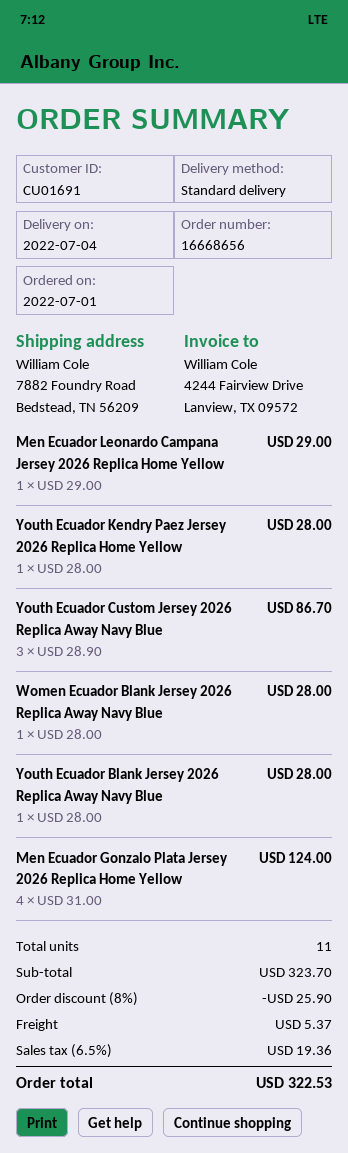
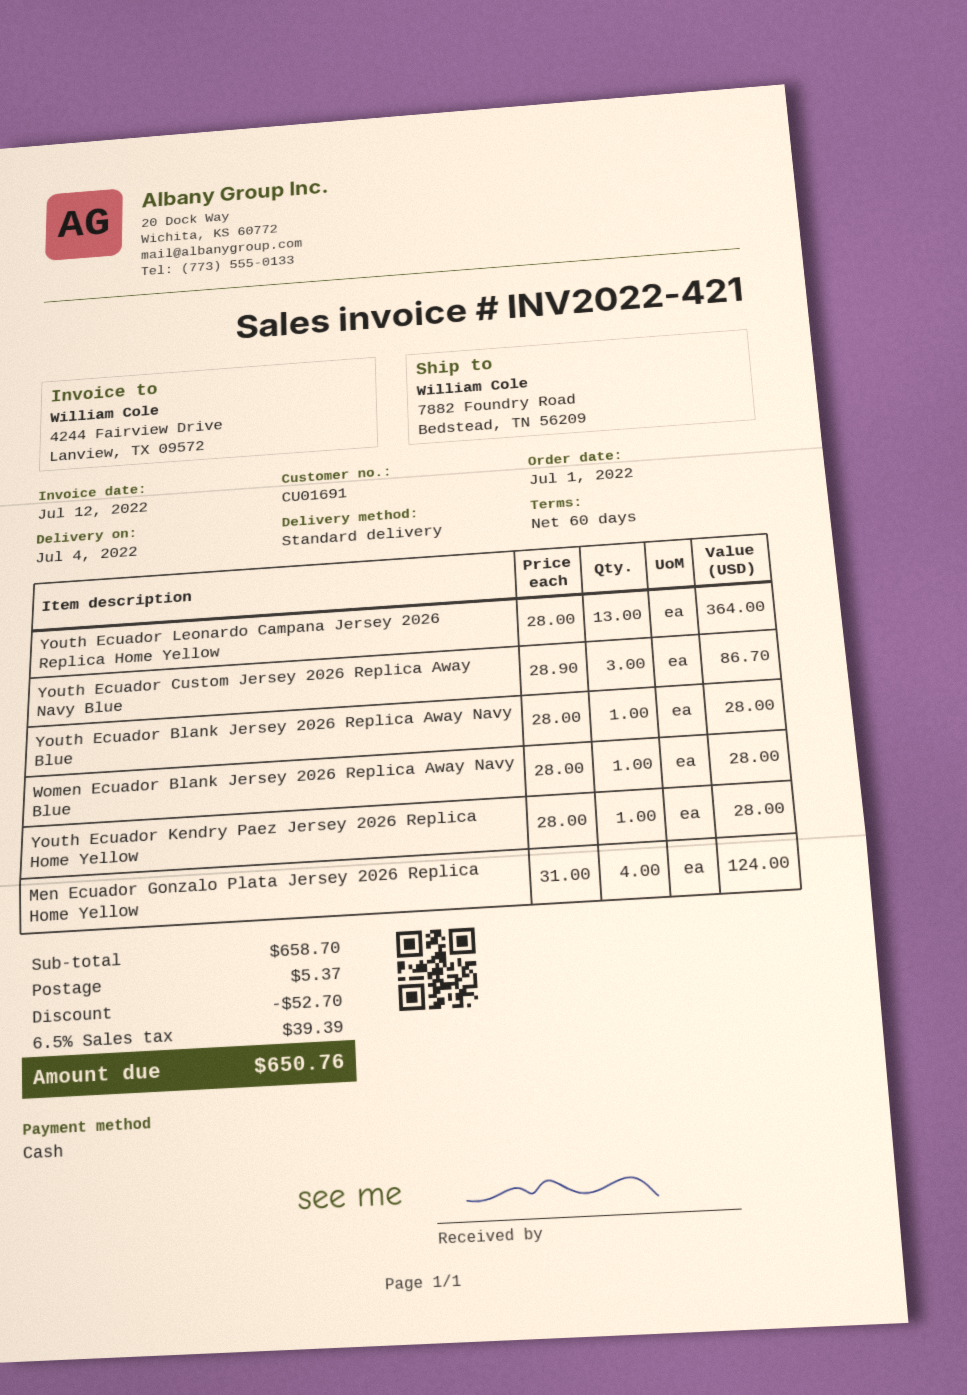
Men Ecuador Leonardo Campana Jersey 2026 Replica Home Yellow: 1 x 29.00 = 29.00 -> none
Youth Ecuador Leonardo Campana Jersey 2026 Replica Home Yellow: none -> 13 x 28.00 = 364.00
subtotal: 323.70 -> 658.70
discount: 25.90 -> 52.70
tax: 6.5% = 19.36 -> 6.5% = 39.39
total: 322.53 -> 650.76

